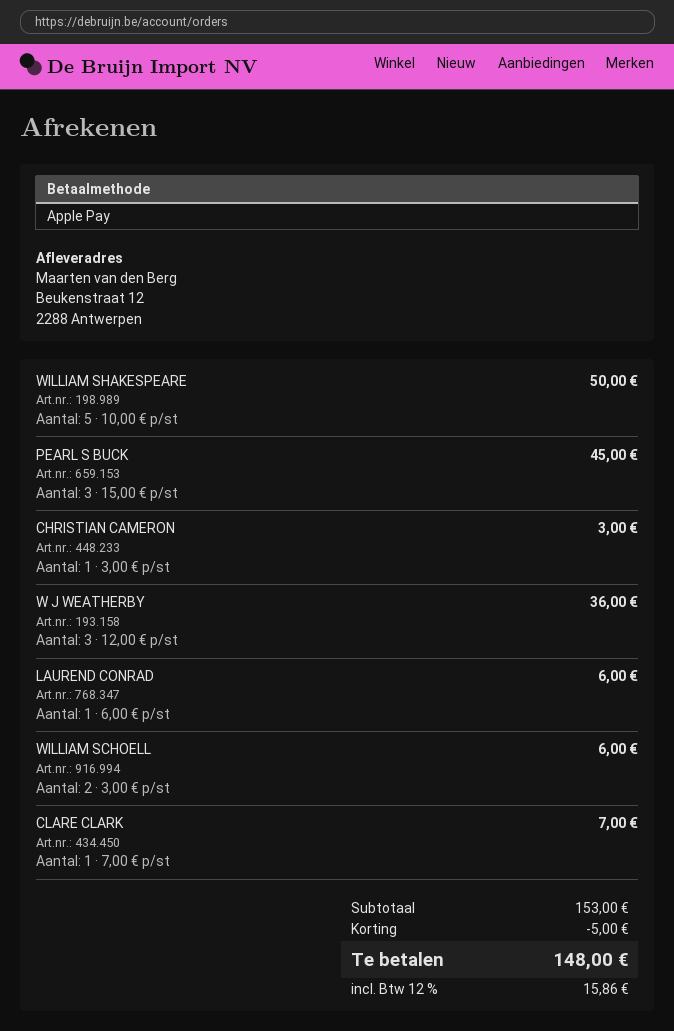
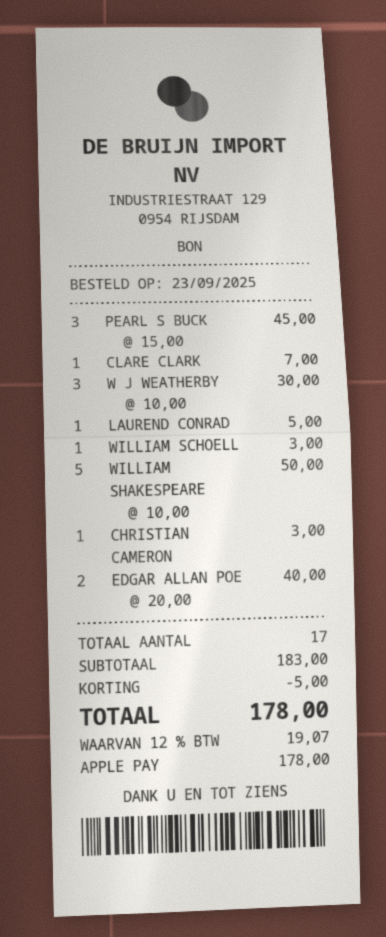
W J WEATHERBY: 3 x 12.00 = 36.00 -> 3 x 10.00 = 30.00
LAUREND CONRAD: 1 x 6.00 = 6.00 -> 1 x 5.00 = 5.00
WILLIAM SCHOELL: 2 x 3.00 = 6.00 -> 1 x 3.00 = 3.00
EDGAR ALLAN POE: none -> 2 x 20.00 = 40.00
subtotal: 153.00 -> 183.00
tax: 12% = 15.86 -> 12% = 19.07
total: 148.00 -> 178.00

